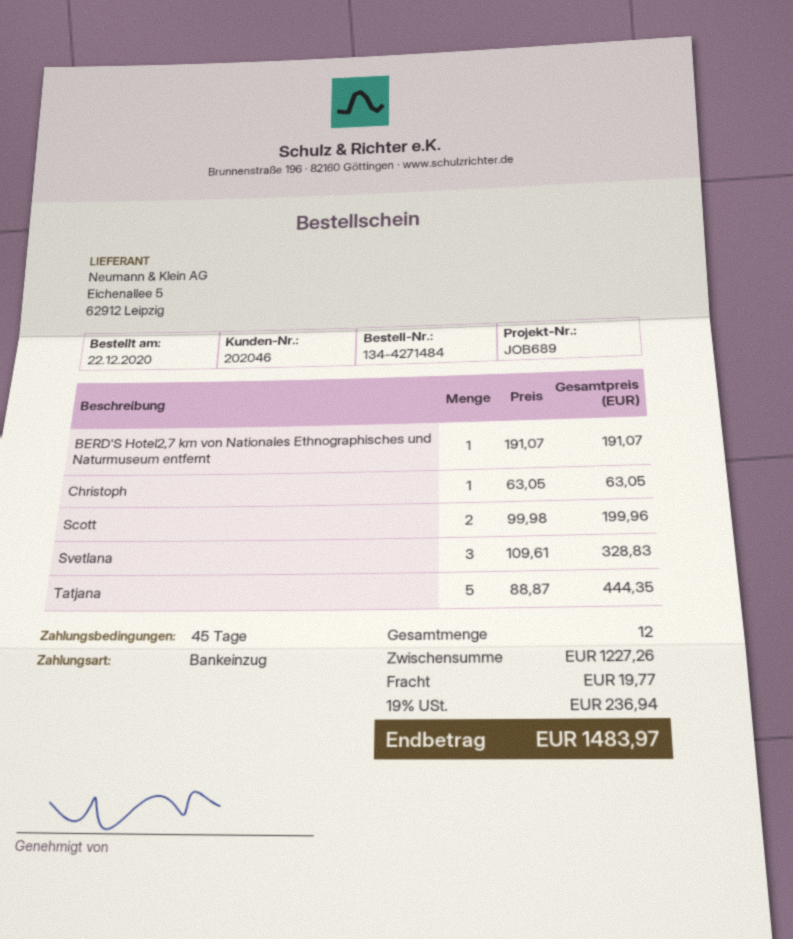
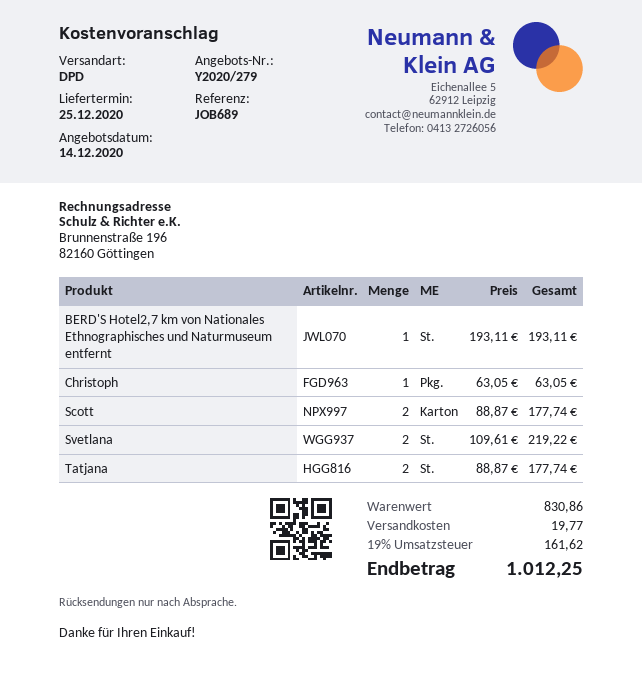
BERD'S Hotel2,7 km von Nationales Ethnographisches und Naturmuseum entfernt: 1 x 191.07 = 191.07 -> 1 x 193.11 = 193.11
Scott: 2 x 99.98 = 199.96 -> 2 x 88.87 = 177.74
Svetlana: 3 x 109.61 = 328.83 -> 2 x 109.61 = 219.22
Tatjana: 5 x 88.87 = 444.35 -> 2 x 88.87 = 177.74
subtotal: 1227.26 -> 830.86
tax: 19% = 236.94 -> 19% = 161.62
total: 1483.97 -> 1012.25

